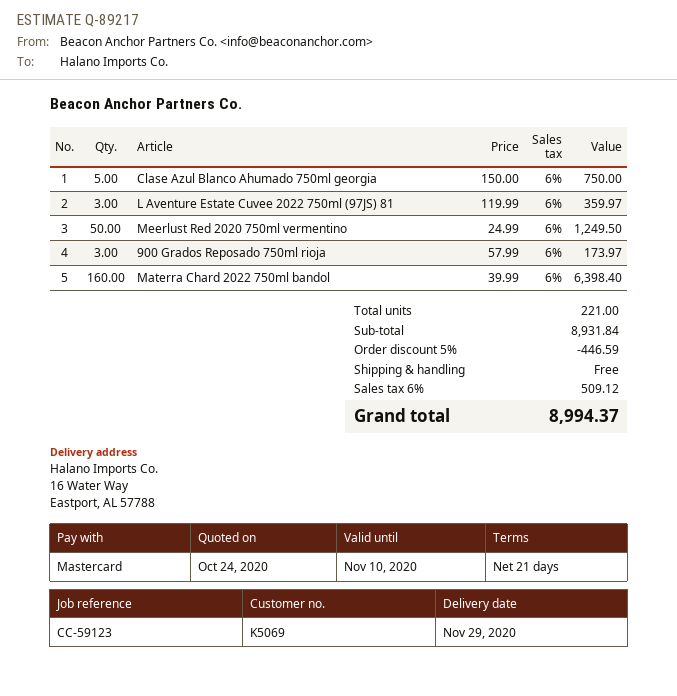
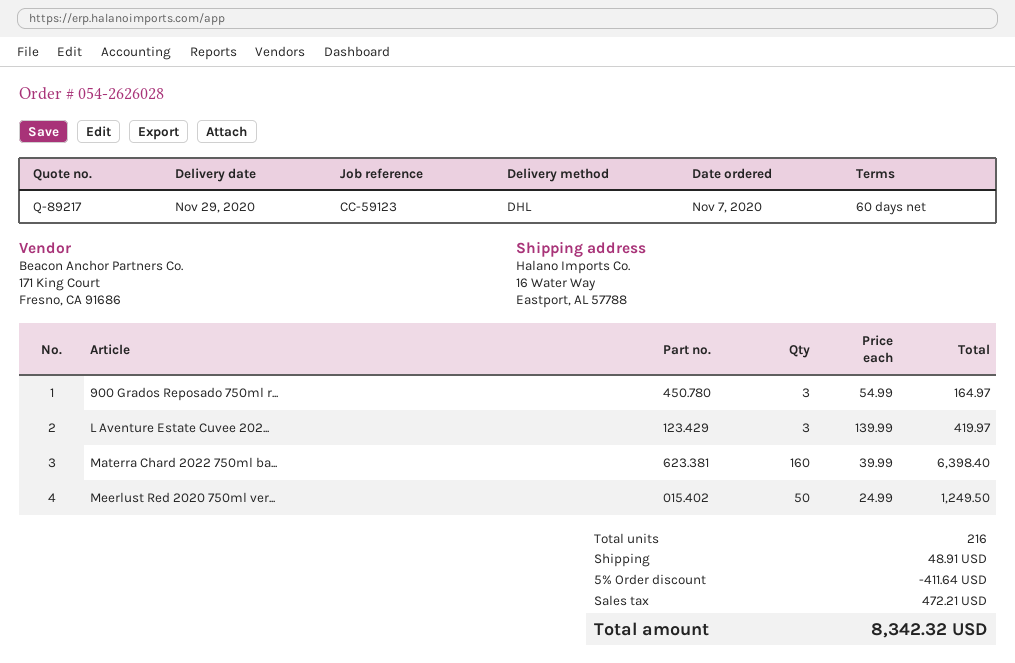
payment terms: 21 days -> 60 days
Clase Azul Blanco Ahumado 750ml georgia: 5 x 150.00 = 750.00 -> none
L Aventure Estate Cuvee 2022 750ml (97JS) 81: 3 x 119.99 = 359.97 -> 3 x 139.99 = 419.97
900 Grados Reposado 750ml rioja: 3 x 57.99 = 173.97 -> 3 x 54.99 = 164.97
total quantity: 221 -> 216
discount: 5% = 446.59 -> 5% = 411.64
shipping: 0.00 -> 48.91
tax: 509.12 -> 472.21
total: 8994.37 -> 8342.32

